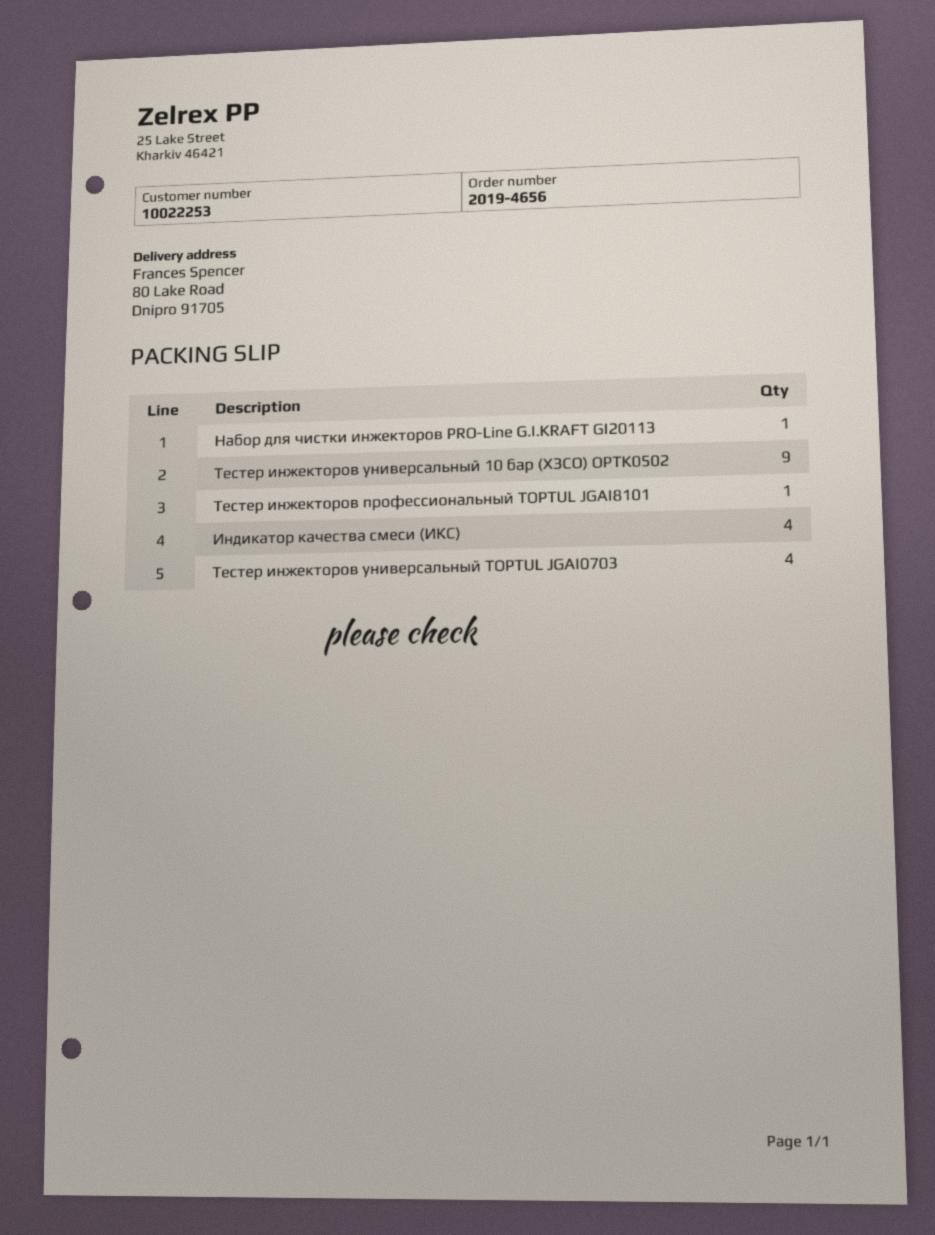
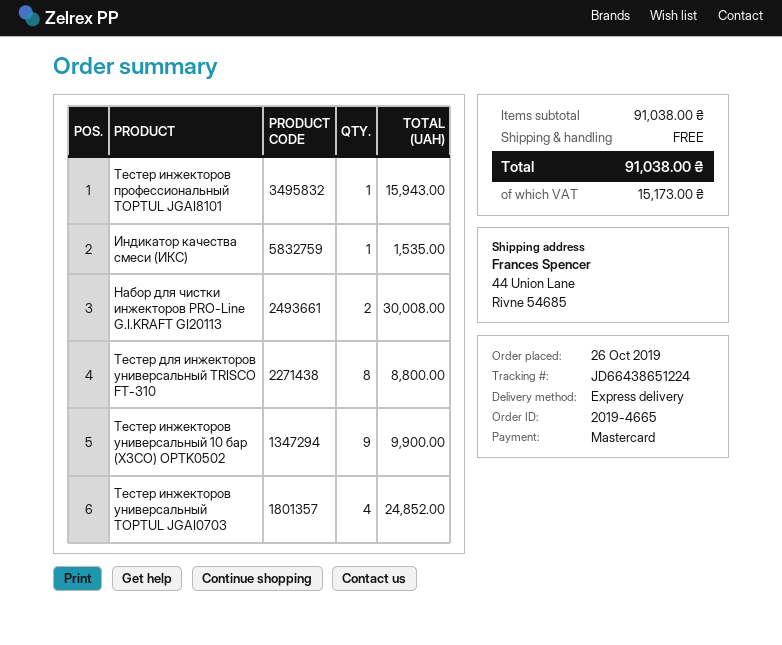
order number: 2019-4656 -> 2019-4665
ship to: 80 Lake Road, Dnipro 91705 -> 44 Union Lane, Rivne 54685
Набор для чистки инжекторов PRO-Line G.I.KRAFT GI20113: 1 -> 2
Индикатор качества смеси (ИКС): 4 -> 1
Тестер для инжекторов универсальный TRISCO FT-310: none -> 8

